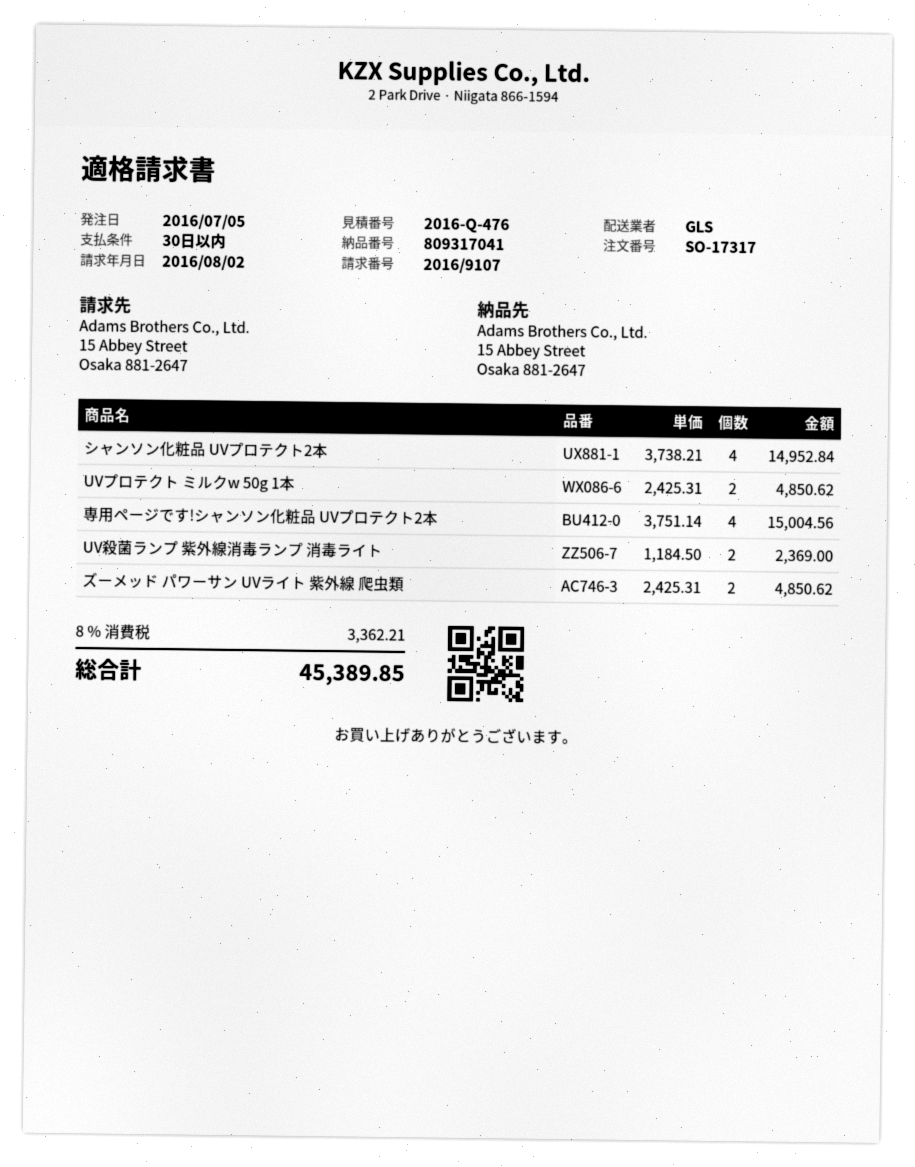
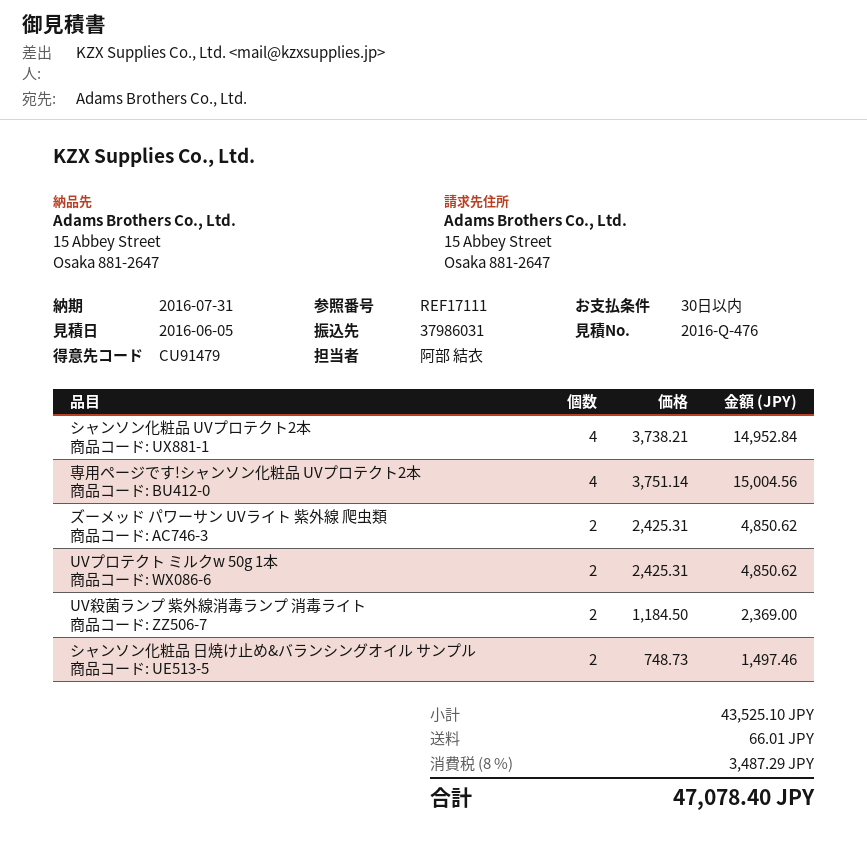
シャンソン化粧品 日焼け止め&バランシングオイル サンプル: none -> 2 x 748.73 = 1497.46
shipping: none -> 66.01
tax: 8% = 3362.21 -> 8% = 3487.29
total: 45389.85 -> 47078.40

